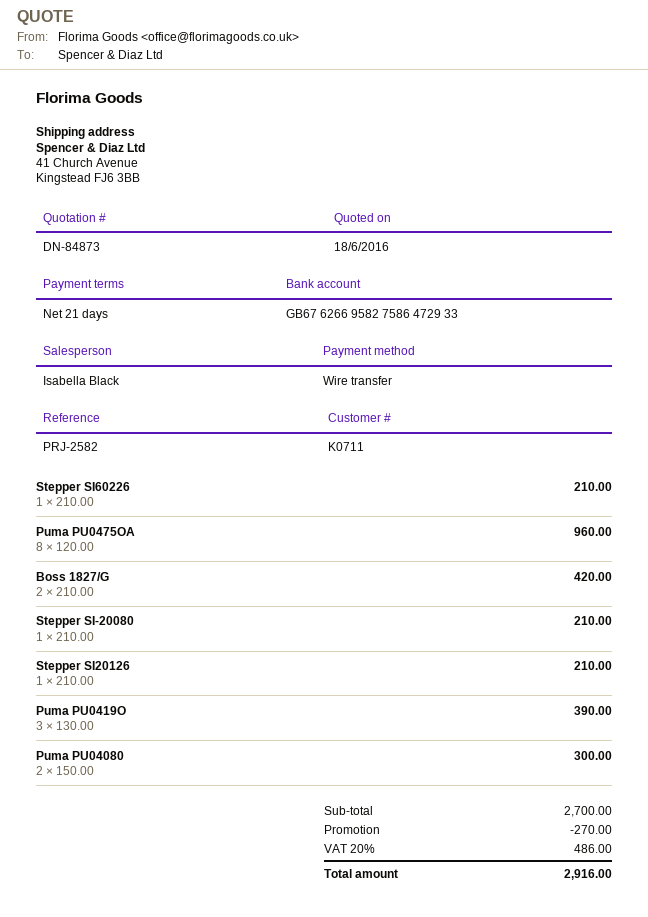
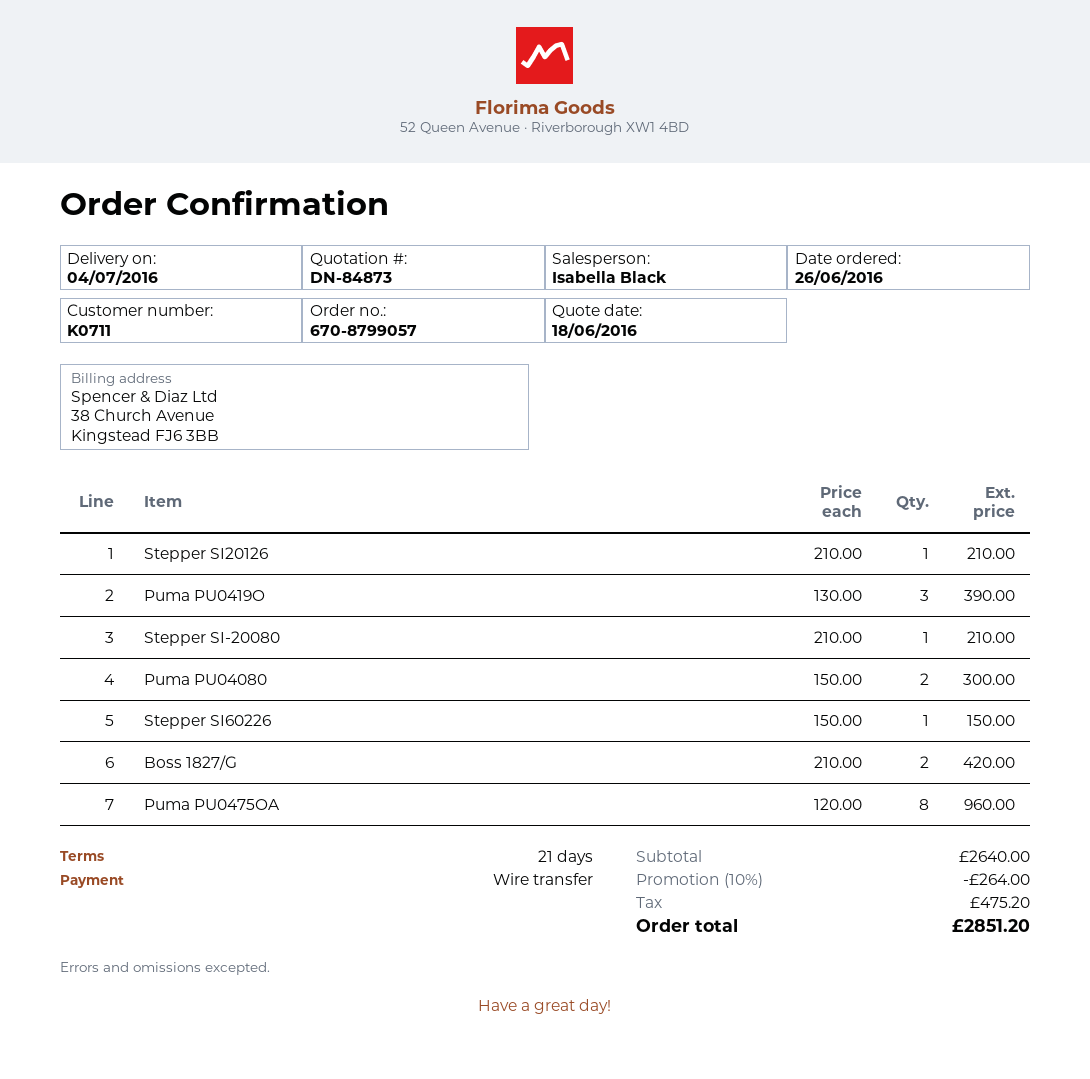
Stepper SI60226: 1 x 210.00 = 210.00 -> 1 x 150.00 = 150.00
subtotal: 2700.00 -> 2640.00
discount: 270.00 -> 264.00
tax: 486.00 -> 475.20
total: 2916.00 -> 2851.20

